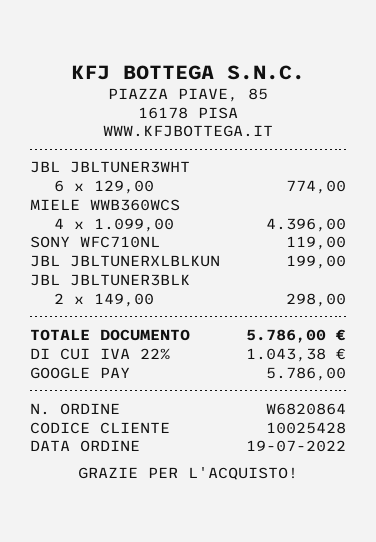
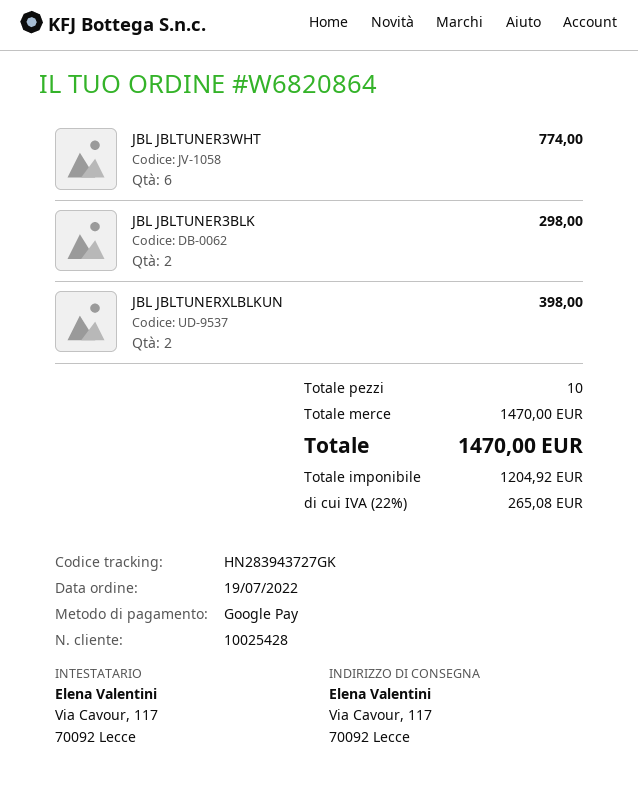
MIELE WWB360WCS: 4 for 4396.00 -> none
SONY WFC710NL: 1 for 119.00 -> none
JBL JBLTUNERXLBLKUN: 1 for 199.00 -> 2 for 398.00
tax: 22% = 1043.38 -> 22% = 265.08
total: 5786.00 -> 1470.00

